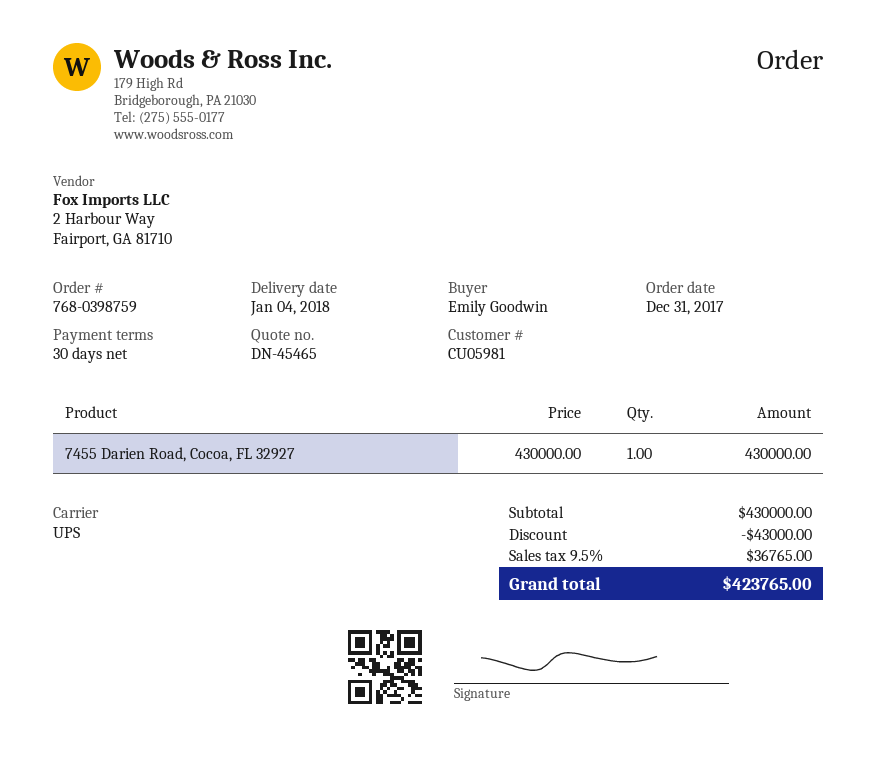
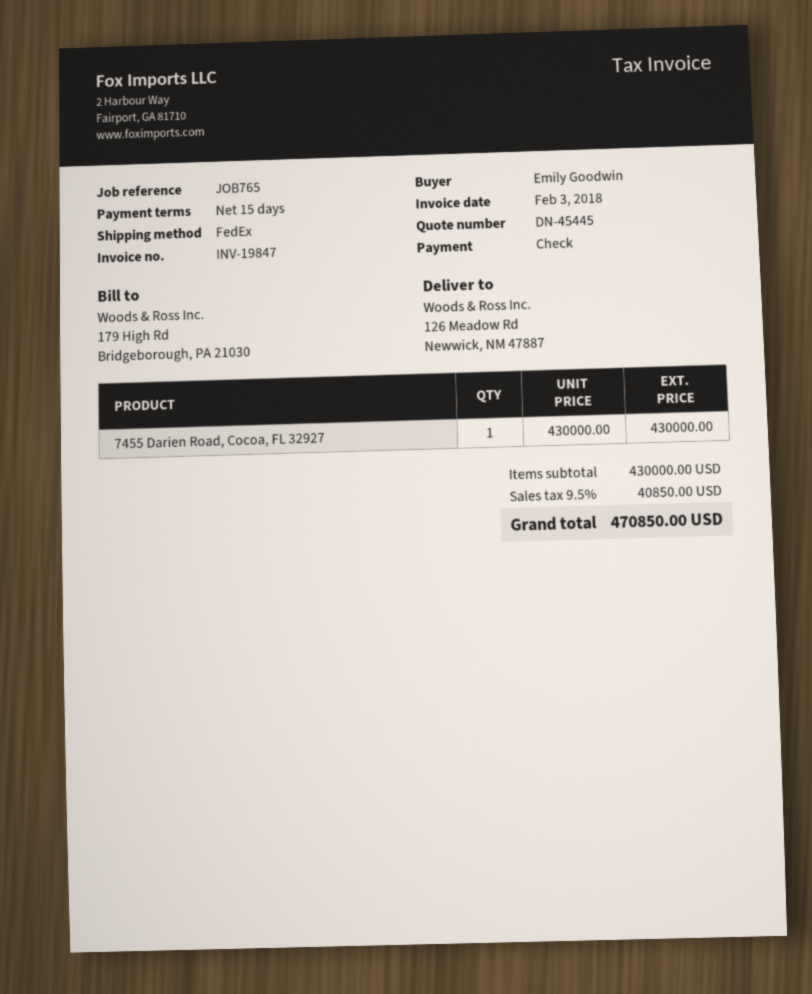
quote number: DN-45465 -> DN-45445
payment terms: 30 days -> 15 days
shipping method: UPS -> FedEx
discount: 43000.00 -> none
tax: 9.5% = 36765.00 -> 9.5% = 40850.00
total: 423765.00 -> 470850.00

